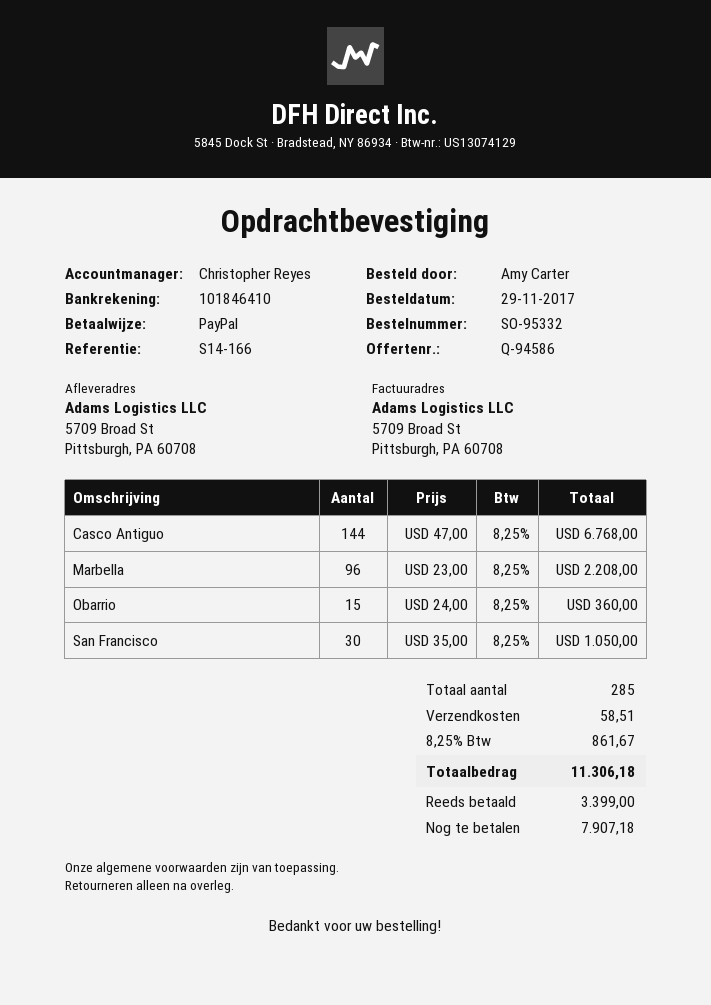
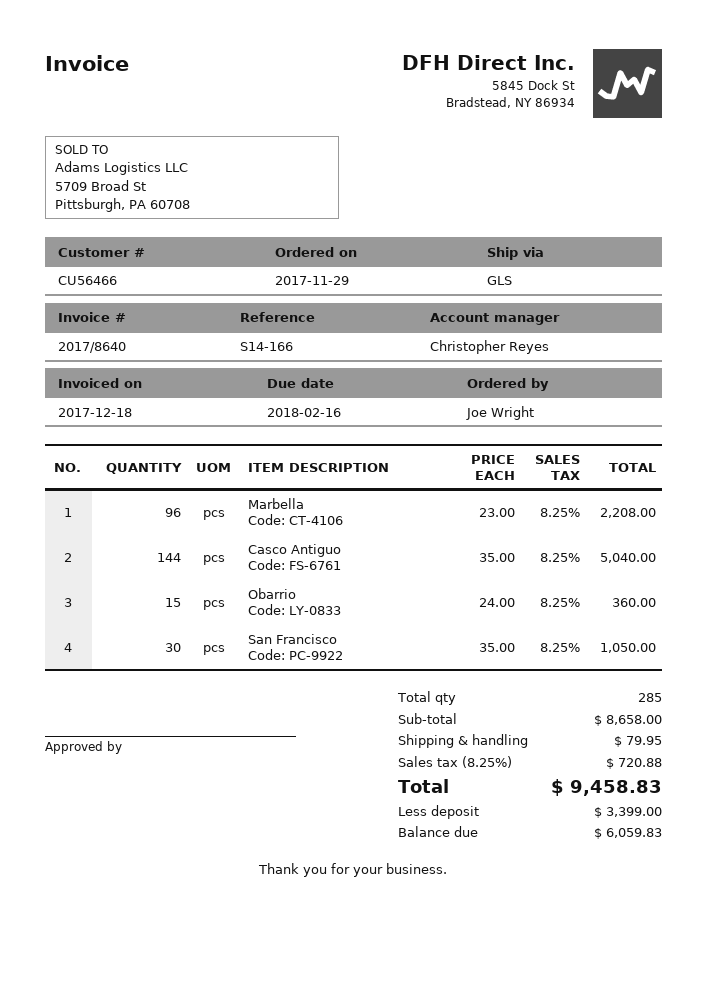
ordered by: Amy Carter -> Joe Wright
Casco Antiguo: 144 x 47.00 = 6768.00 -> 144 x 35.00 = 5040.00
shipping: 58.51 -> 79.95
tax: 8.25% = 861.67 -> 8.25% = 720.88
total: 11306.18 -> 9458.83
balance: 7907.18 -> 6059.83

